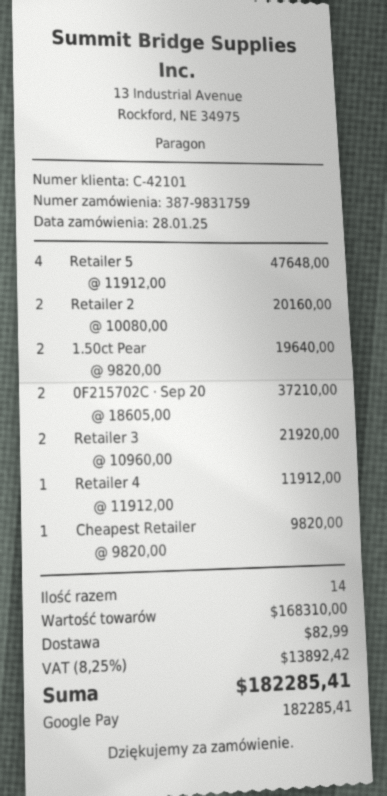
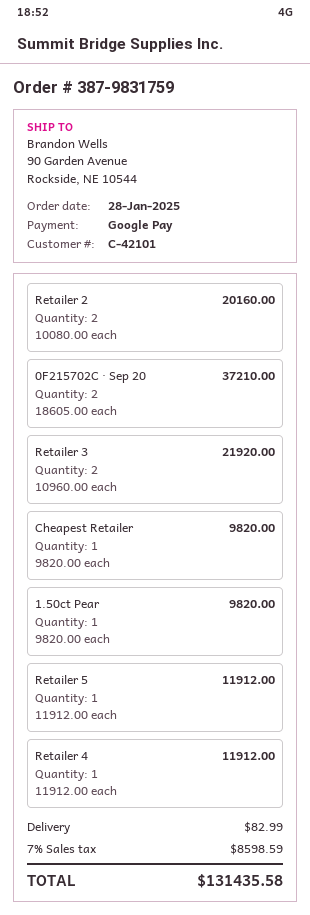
Retailer 5: 4 x 11912.00 = 47648.00 -> 1 x 11912.00 = 11912.00
1.50ct Pear: 2 x 9820.00 = 19640.00 -> 1 x 9820.00 = 9820.00
tax: 8.25% = 13892.42 -> 7% = 8598.59
total: 182285.41 -> 131435.58

